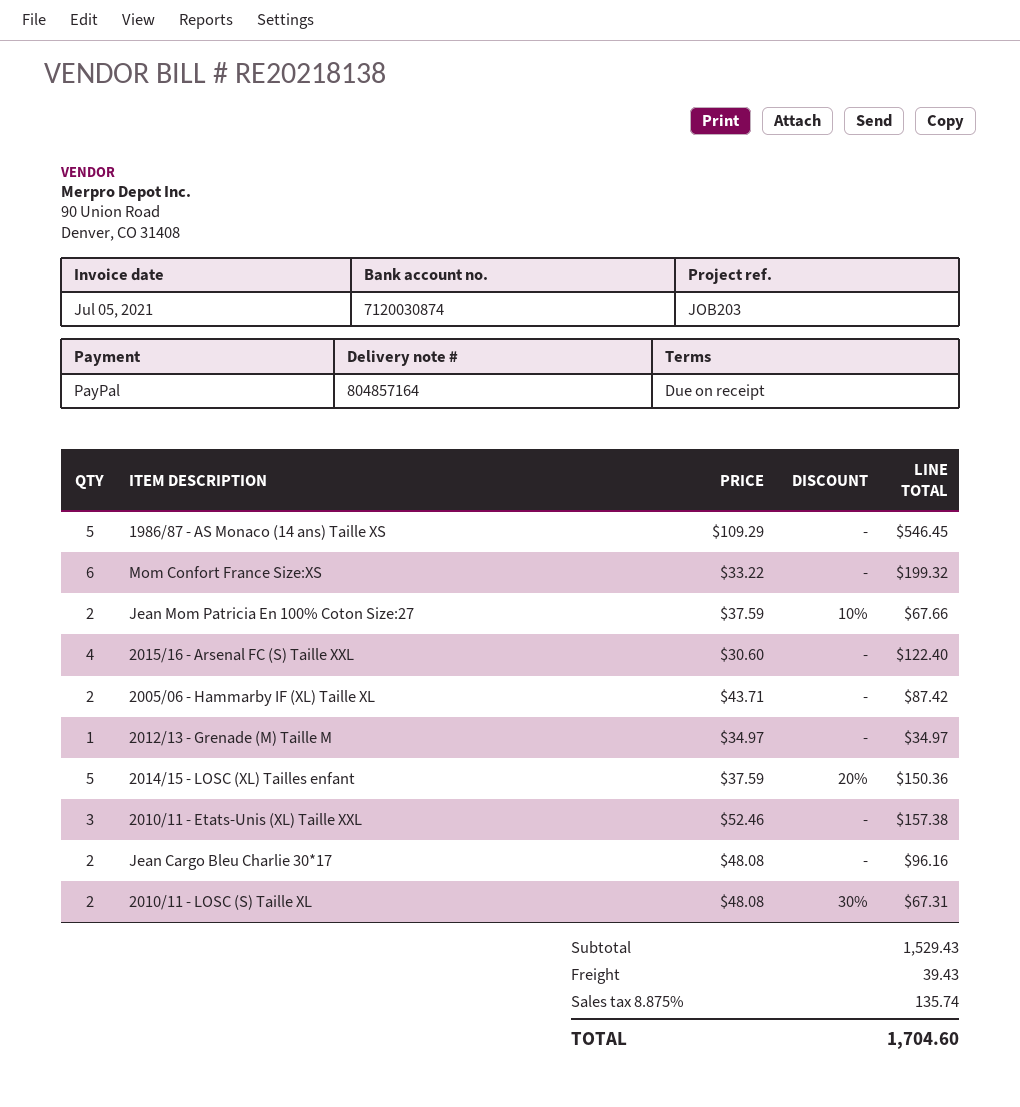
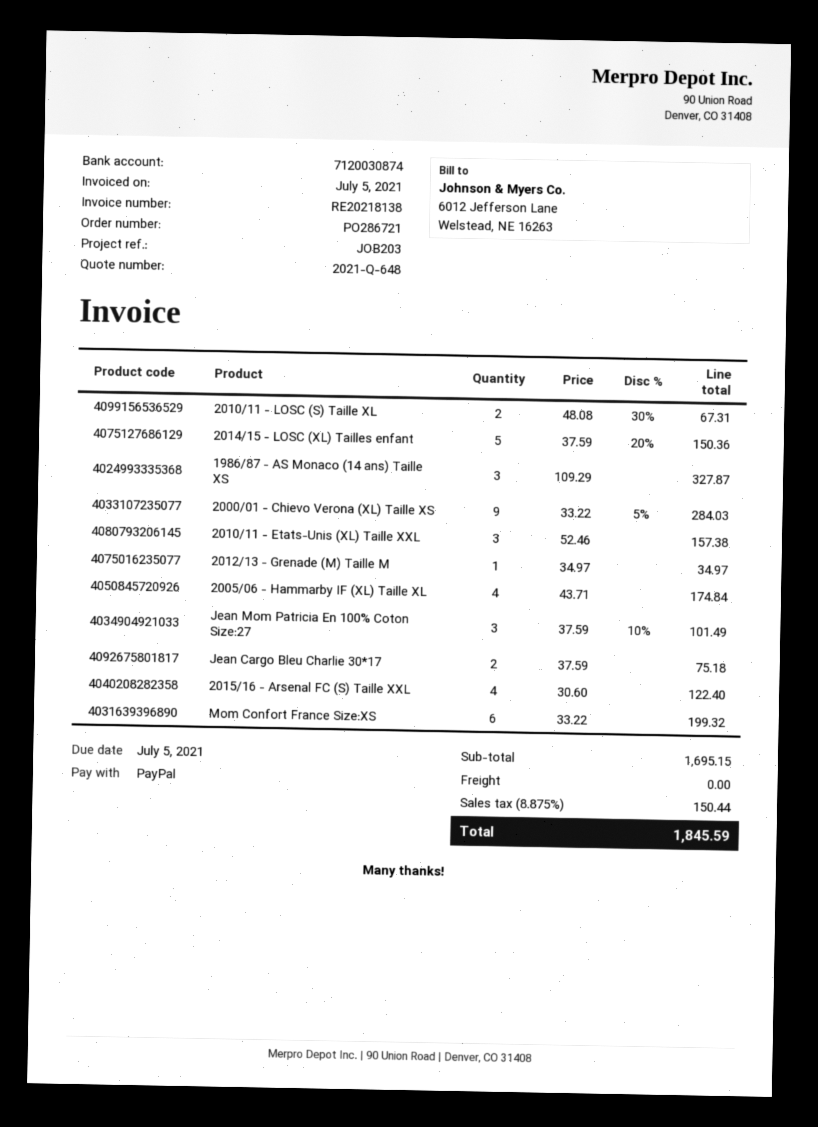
1986/87 - AS Monaco (14 ans) Taille XS: 5 x 109.29 = 546.45 -> 3 x 109.29 = 327.87
Jean Mom Patricia En 100% Coton Size:27: 2 x 37.59 - 10% = 67.66 -> 3 x 37.59 - 10% = 101.49
2005/06 - Hammarby IF (XL) Taille XL: 2 x 43.71 = 87.42 -> 4 x 43.71 = 174.84
Jean Cargo Bleu Charlie 30*17: 2 x 48.08 = 96.16 -> 2 x 37.59 = 75.18
2000/01 - Chievo Verona (XL) Taille XS: none -> 9 x 33.22 - 5% = 284.03
subtotal: 1529.43 -> 1695.15
shipping: 39.43 -> 0.00
tax: 8.875% = 135.74 -> 8.875% = 150.44
total: 1704.60 -> 1845.59

